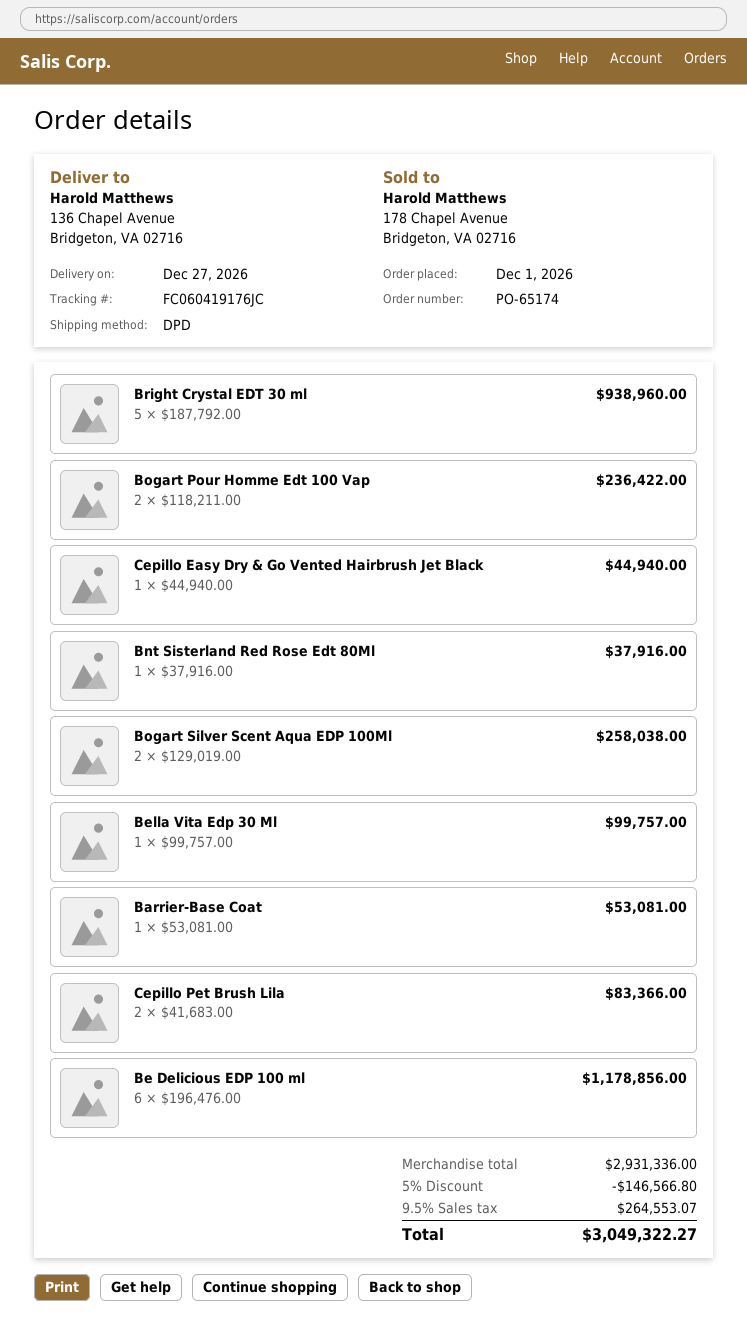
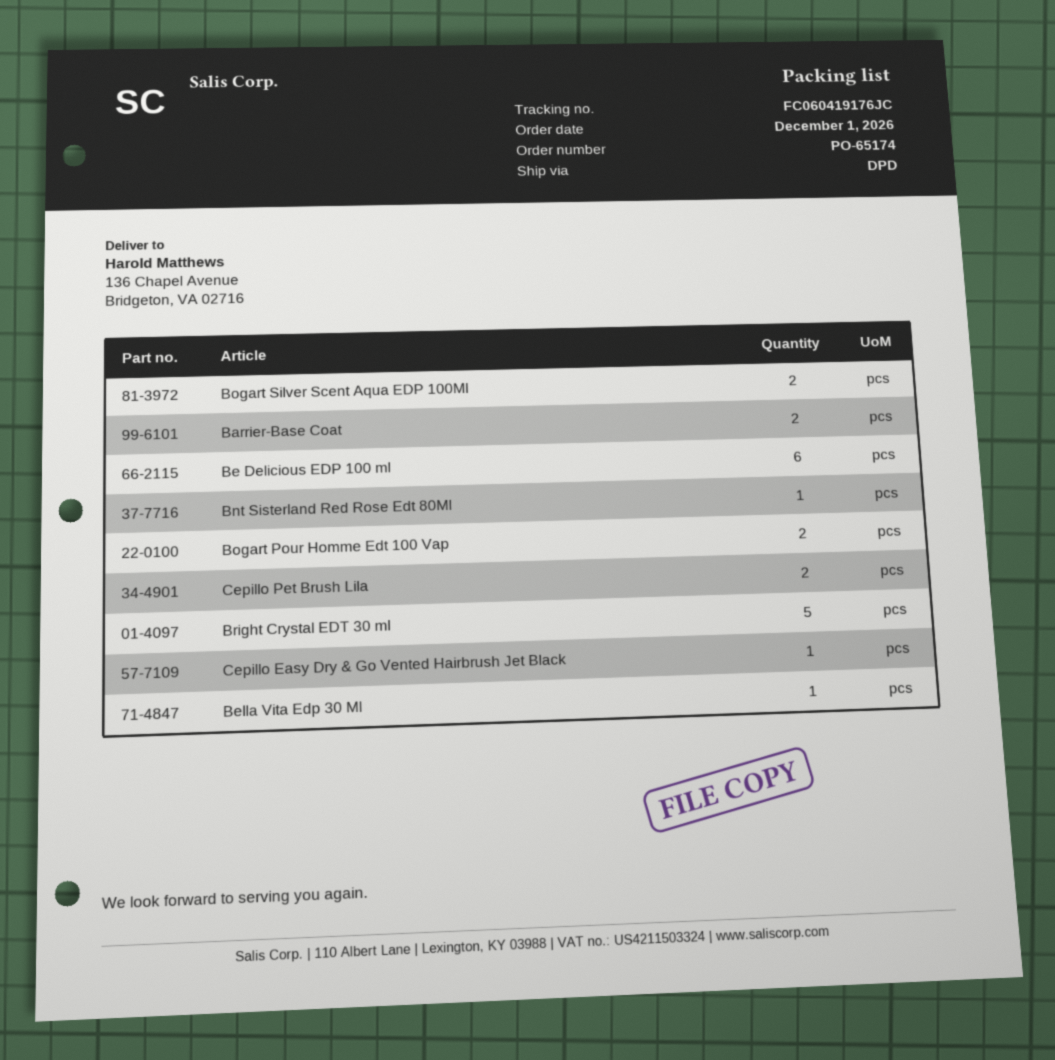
Barrier-Base Coat: 1 -> 2

